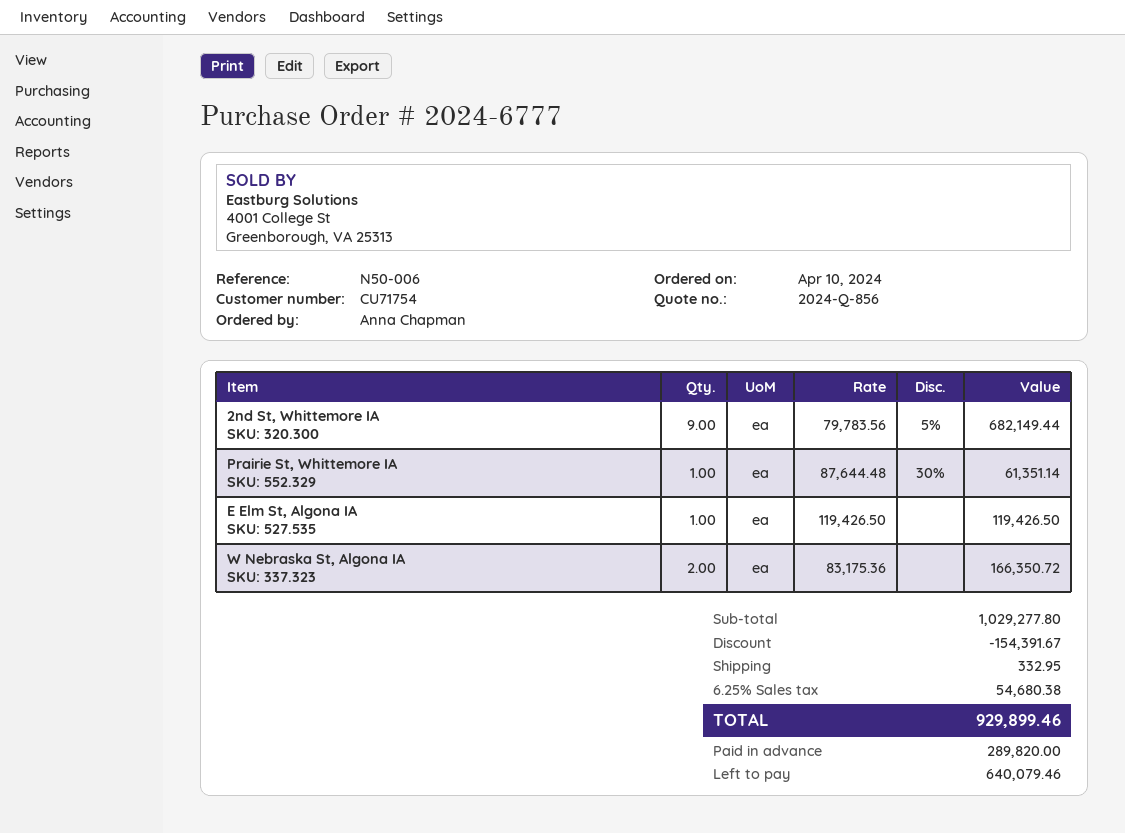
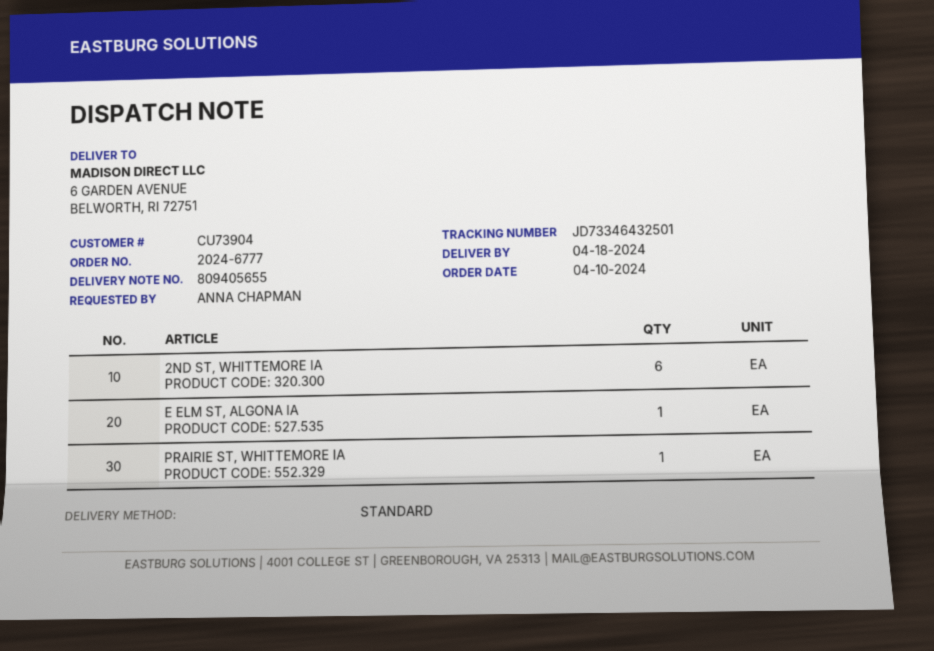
customer number: CU71754 -> CU73904
2nd St, Whittemore IA: 9 -> 6
W Nebraska St, Algona IA: 2 -> none

